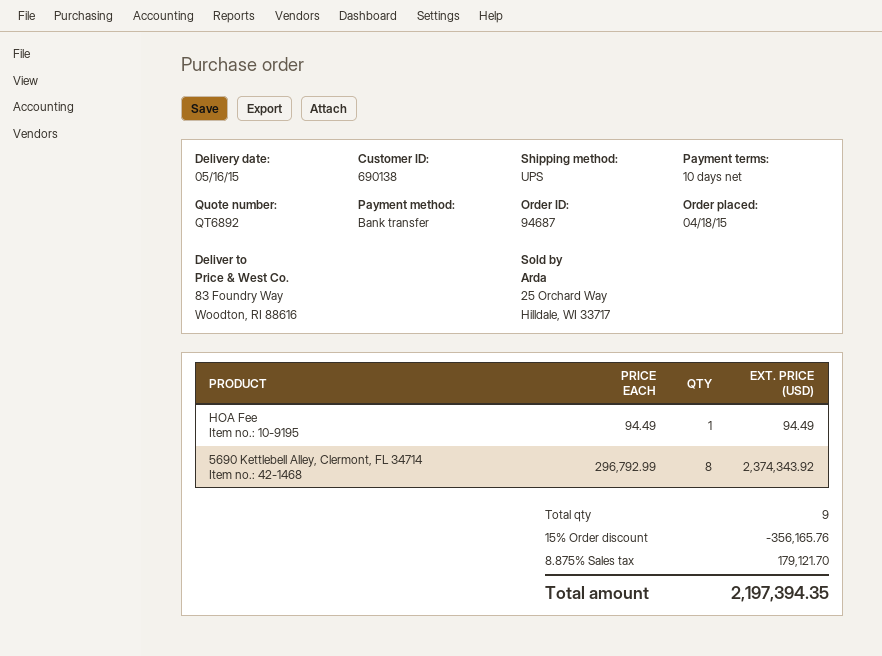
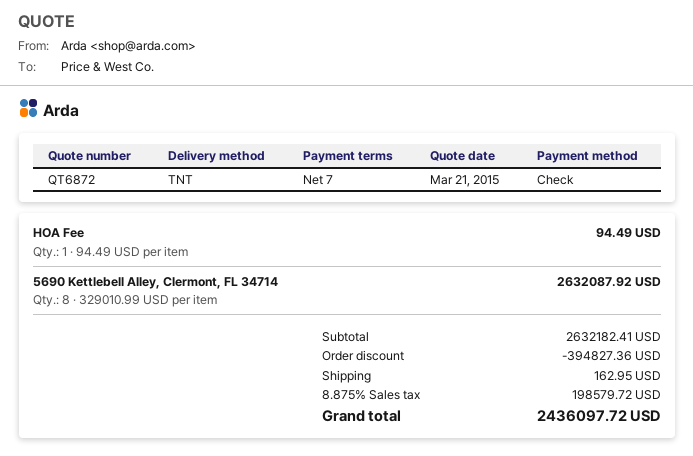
quote number: QT6892 -> QT6872
payment terms: 10 days -> 7 days
payment method: bank transfer -> cheque
shipping method: UPS -> TNT
5690 Kettlebell Alley, Clermont, FL 34714: 8 x 296792.99 = 2374343.92 -> 8 x 329010.99 = 2632087.92
discount: 356165.76 -> 394827.36
shipping: none -> 162.95
tax: 8.875% = 179121.70 -> 8.875% = 198579.72
total: 2197394.35 -> 2436097.72

